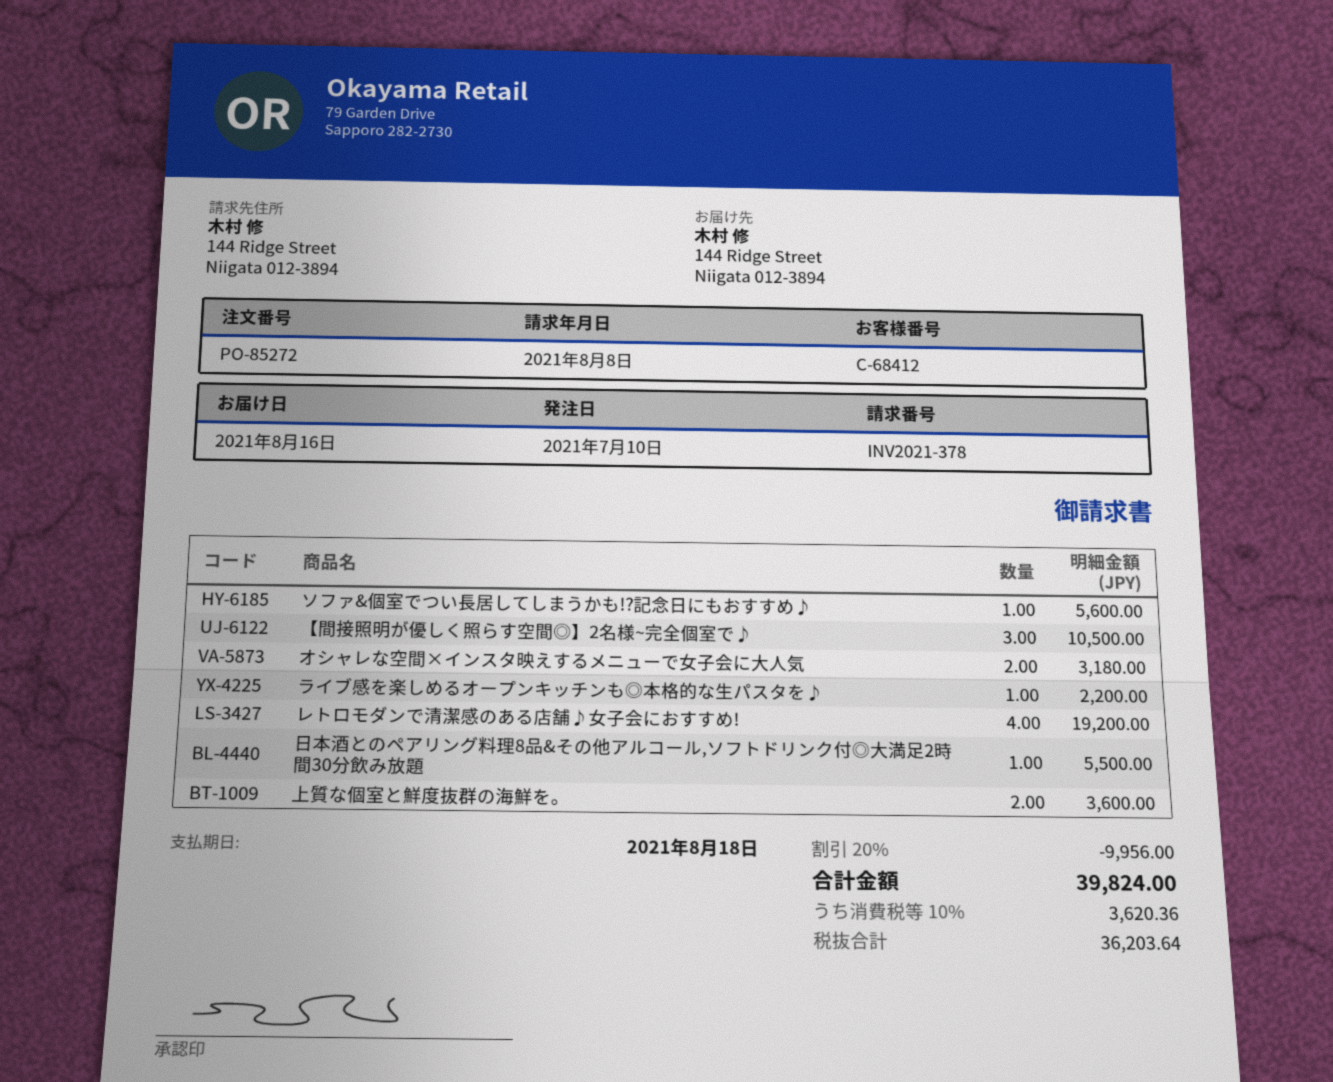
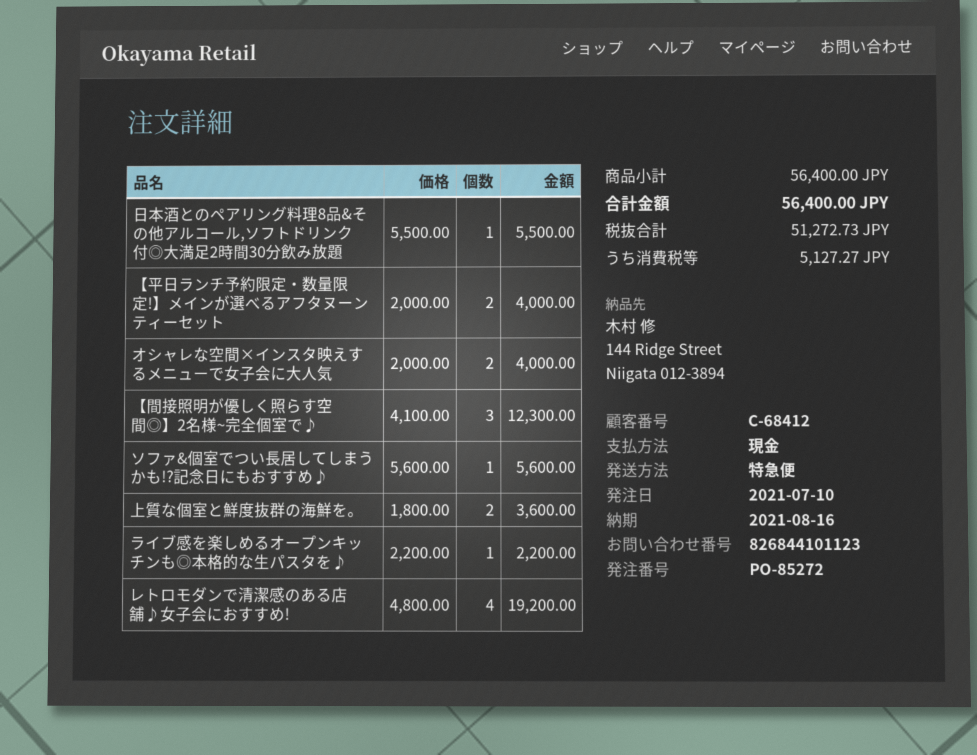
【間接照明が優しく照らす空間◎】2名様~完全個室で♪: 3 for 10500.00 -> 3 for 12300.00
オシャレな空間×インスタ映えするメニューで女子会に大人気: 2 for 3180.00 -> 2 for 4000.00
【平日ランチ予約限定・数量限定!】メインが選べるアフタヌーンティーセット: none -> 2 for 4000.00
discount: 20% = 9956.00 -> none
net: 36203.64 -> 51272.73
tax: 3620.36 -> 5127.27
total: 39824.00 -> 56400.00

